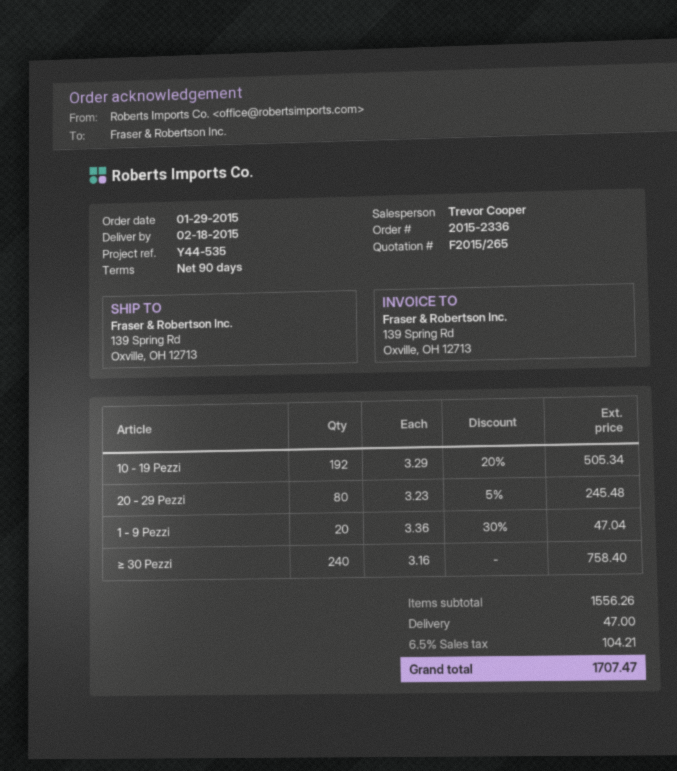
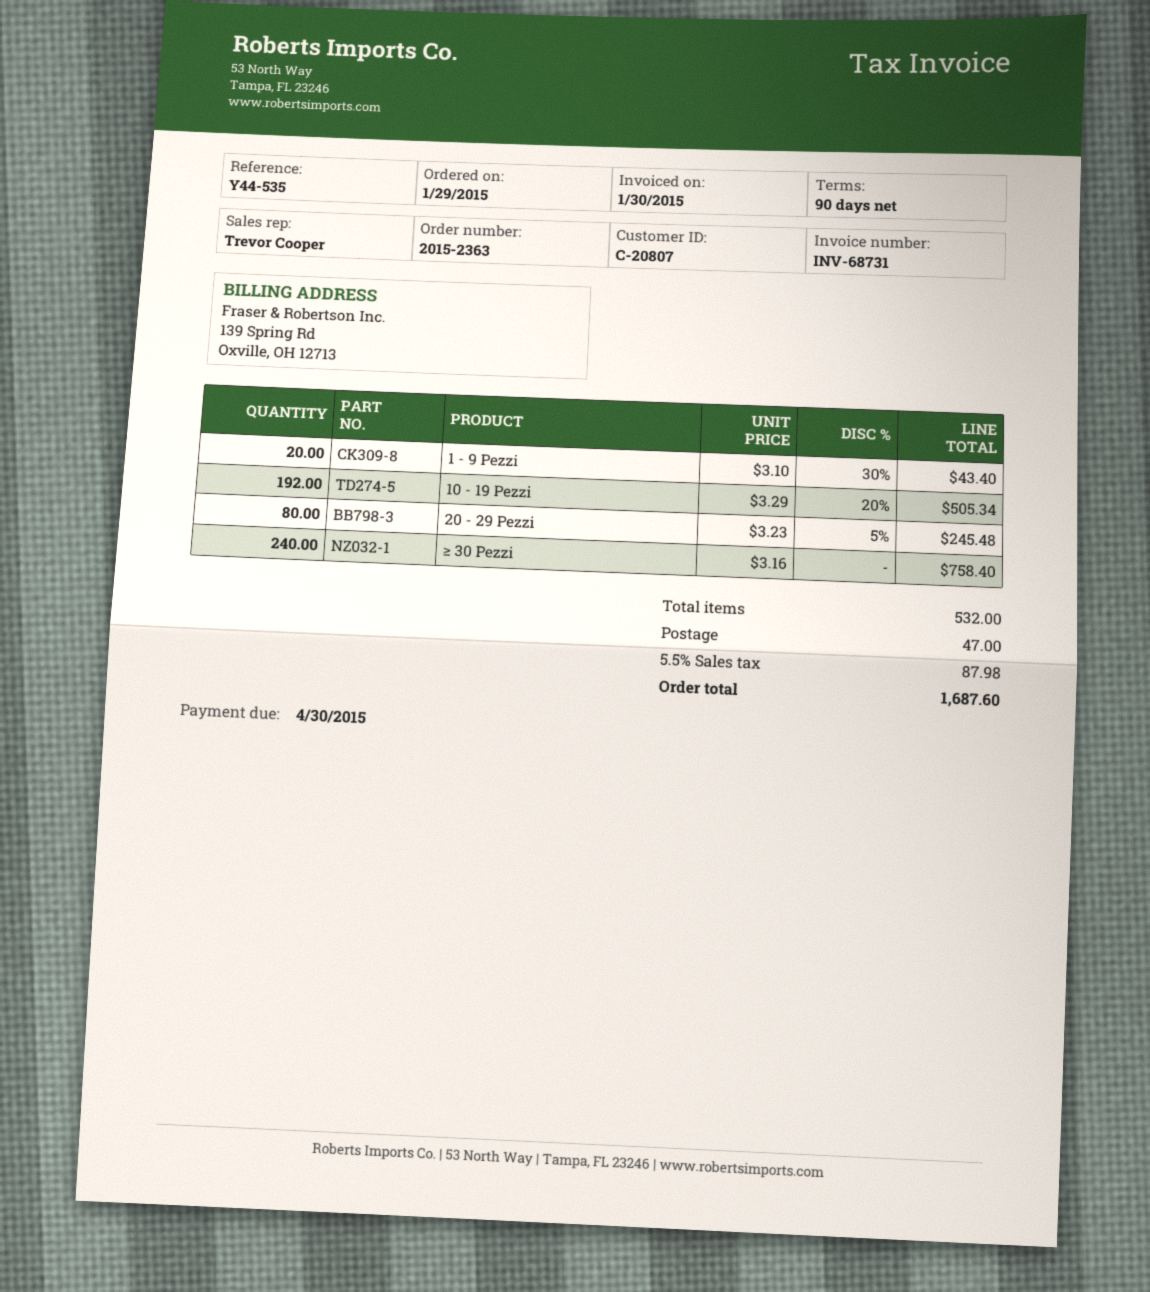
order number: 2015-2336 -> 2015-2363
1 - 9 Pezzi: 20 x 3.36 - 30% = 47.04 -> 20 x 3.10 - 30% = 43.40
tax: 6.5% = 104.21 -> 5.5% = 87.98
total: 1707.47 -> 1687.60

